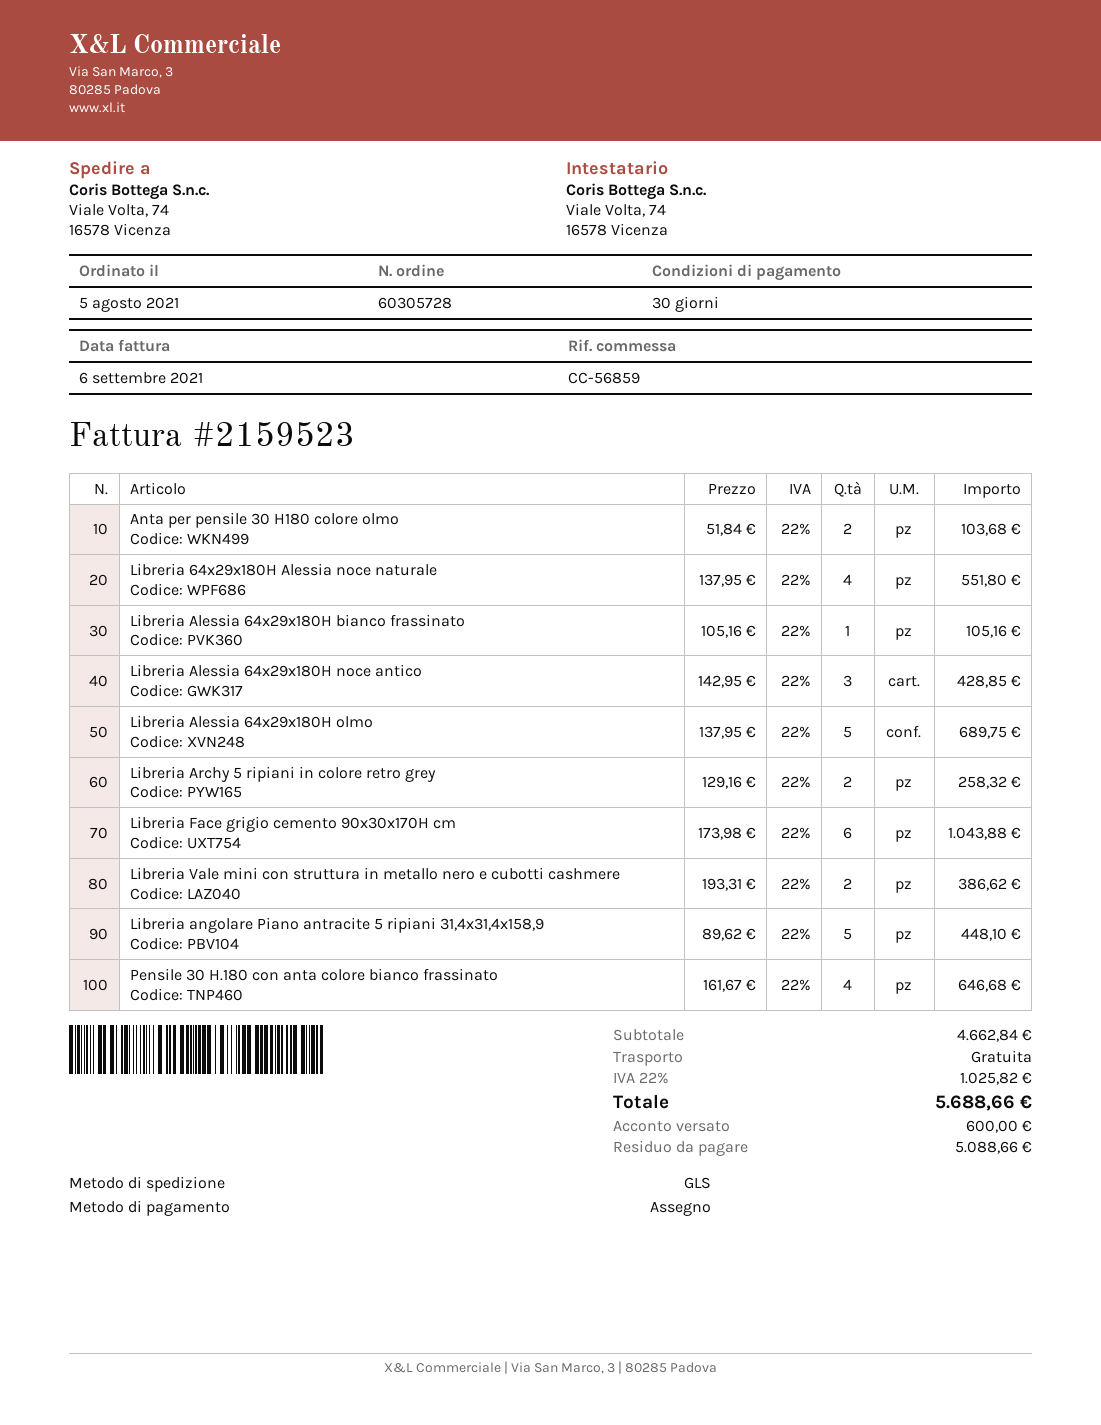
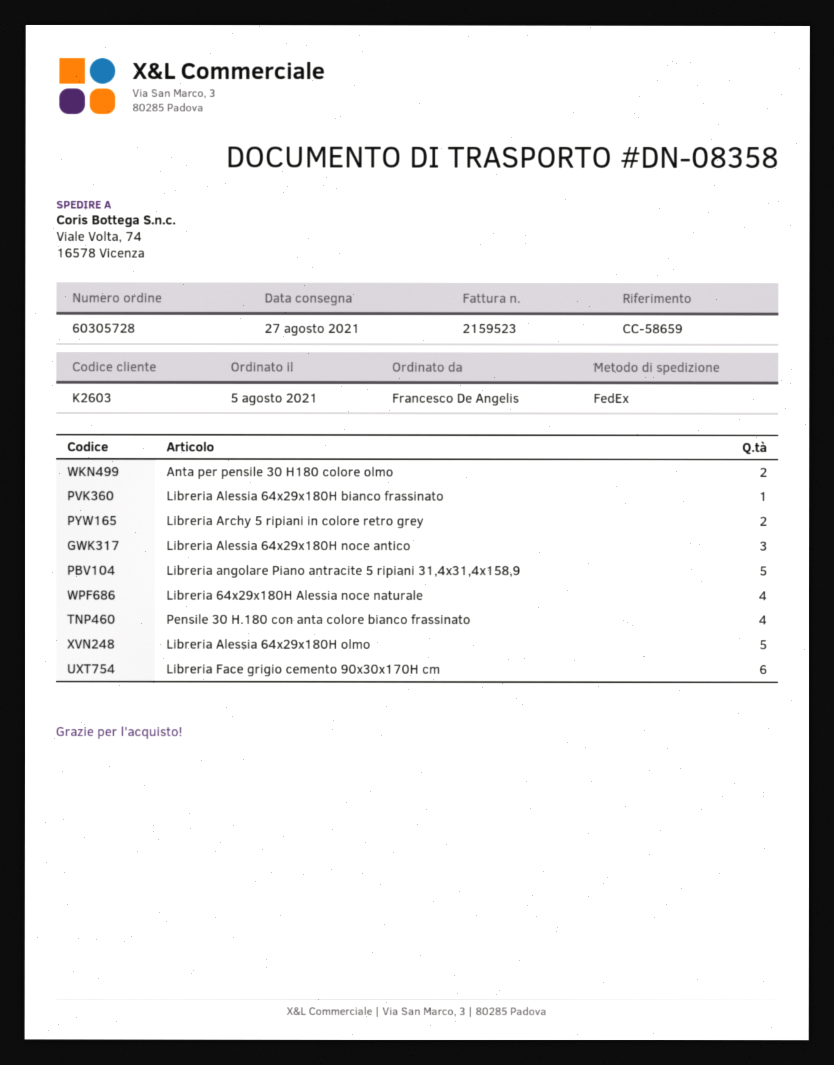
reference: CC-56859 -> CC-58659
shipping method: GLS -> FedEx
Libreria Vale mini con struttura in metallo nero e cubotti cashmere: 2 -> none

